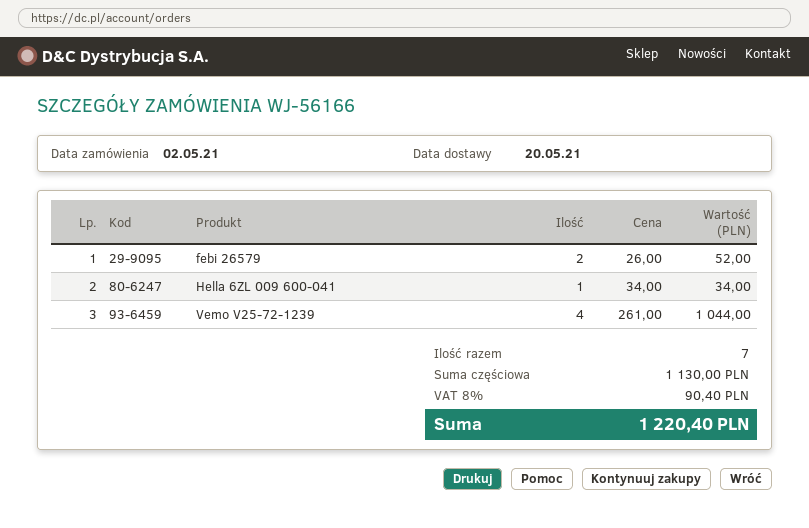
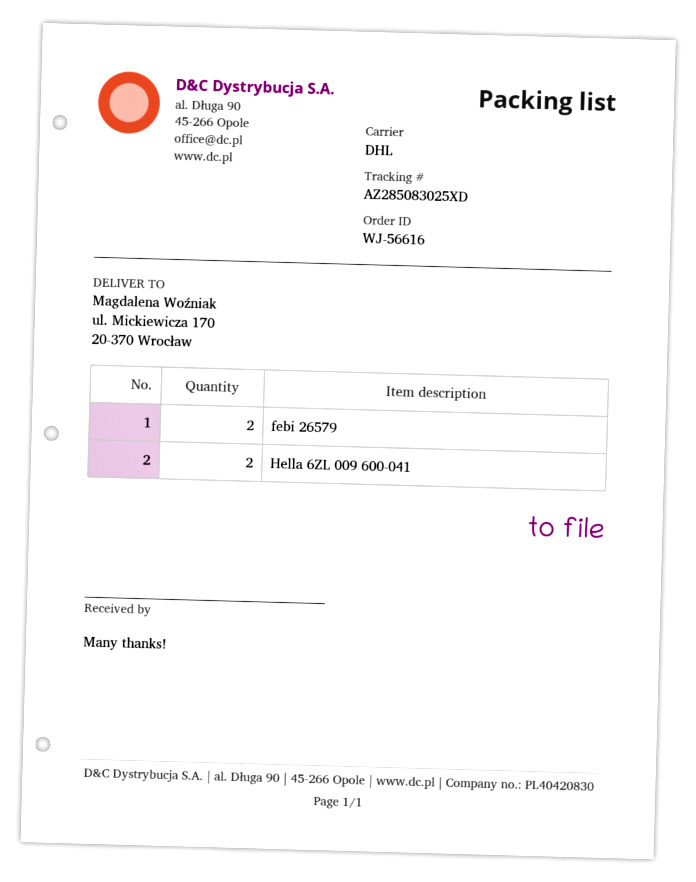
order number: WJ-56166 -> WJ-56616
Hella 6ZL 009 600-041: 1 -> 2
Vemo V25-72-1239: 4 -> none

